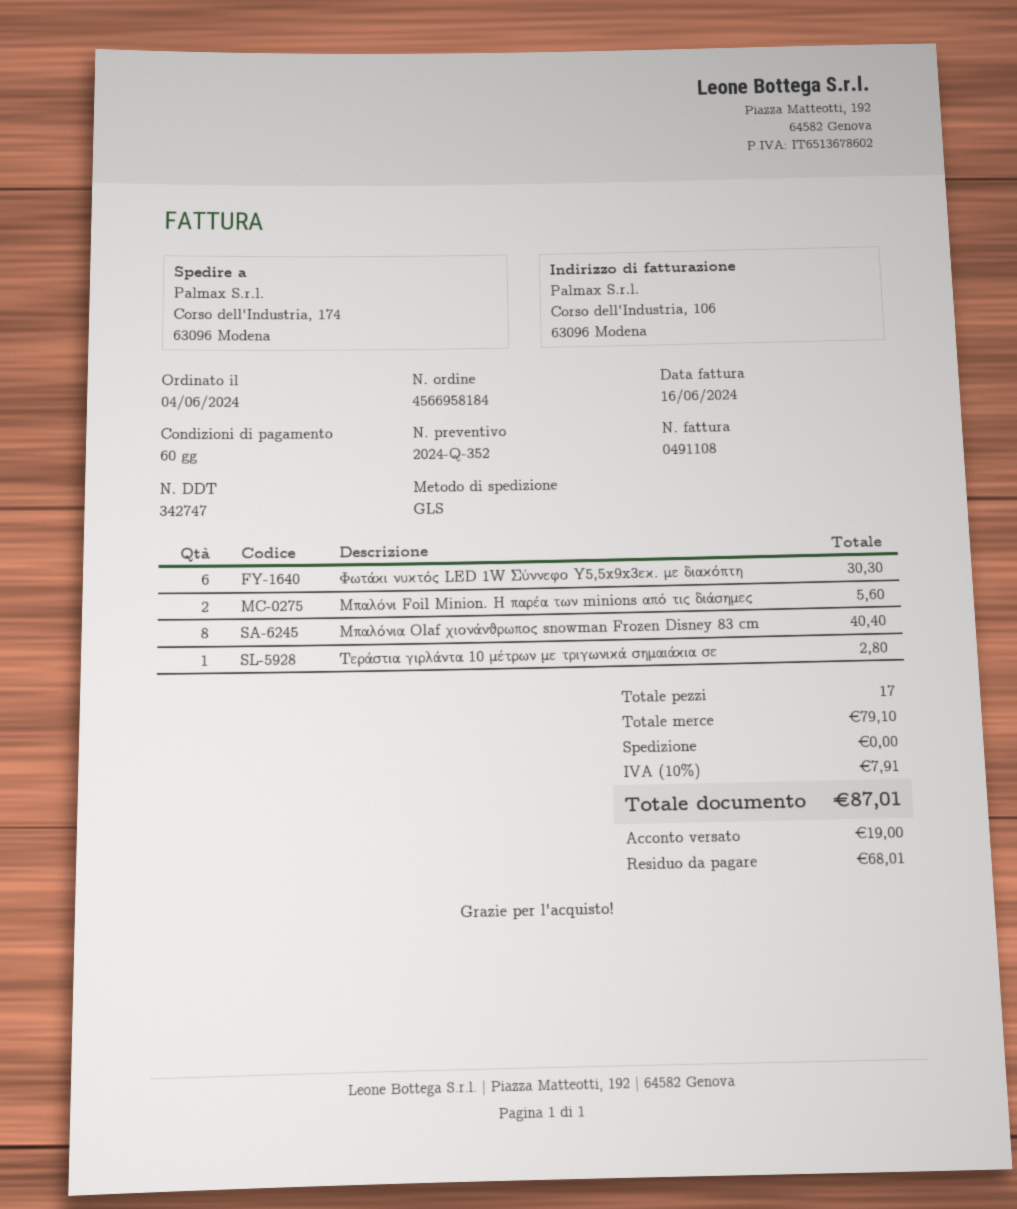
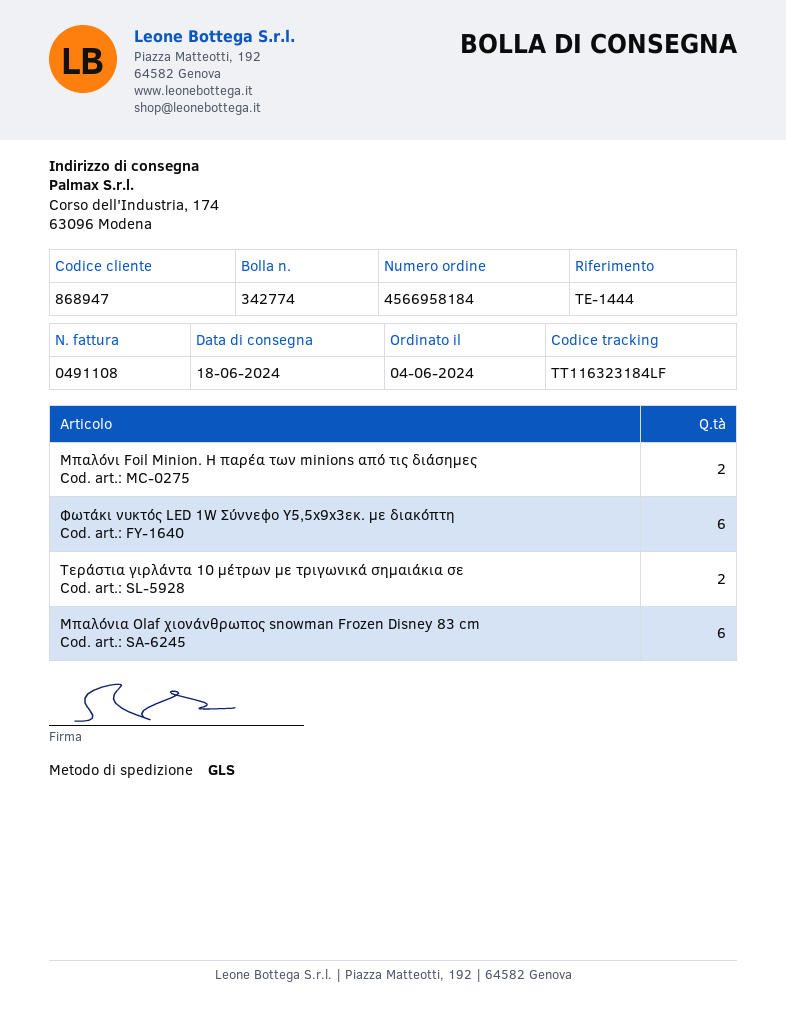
delivery note number: 342747 -> 342774
Μπαλόνια Olaf χιονάνθρωπος snowman Frozen Disney 83 cm: 8 -> 6
Τεράστια γιρλάντα 10 μέτρων με τριγωνικά σημαιάκια σε: 1 -> 2

